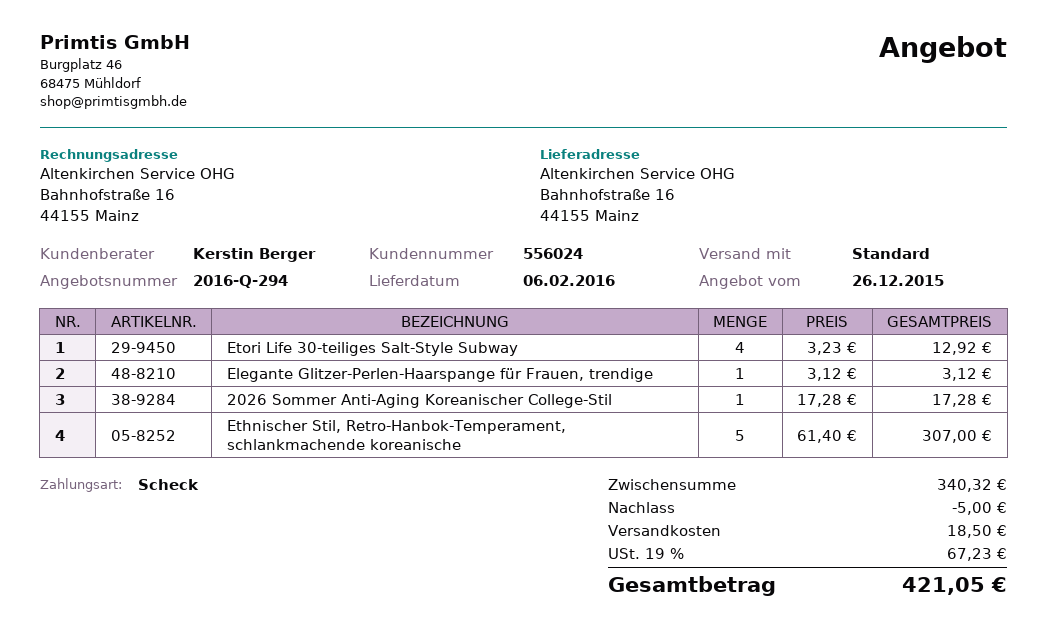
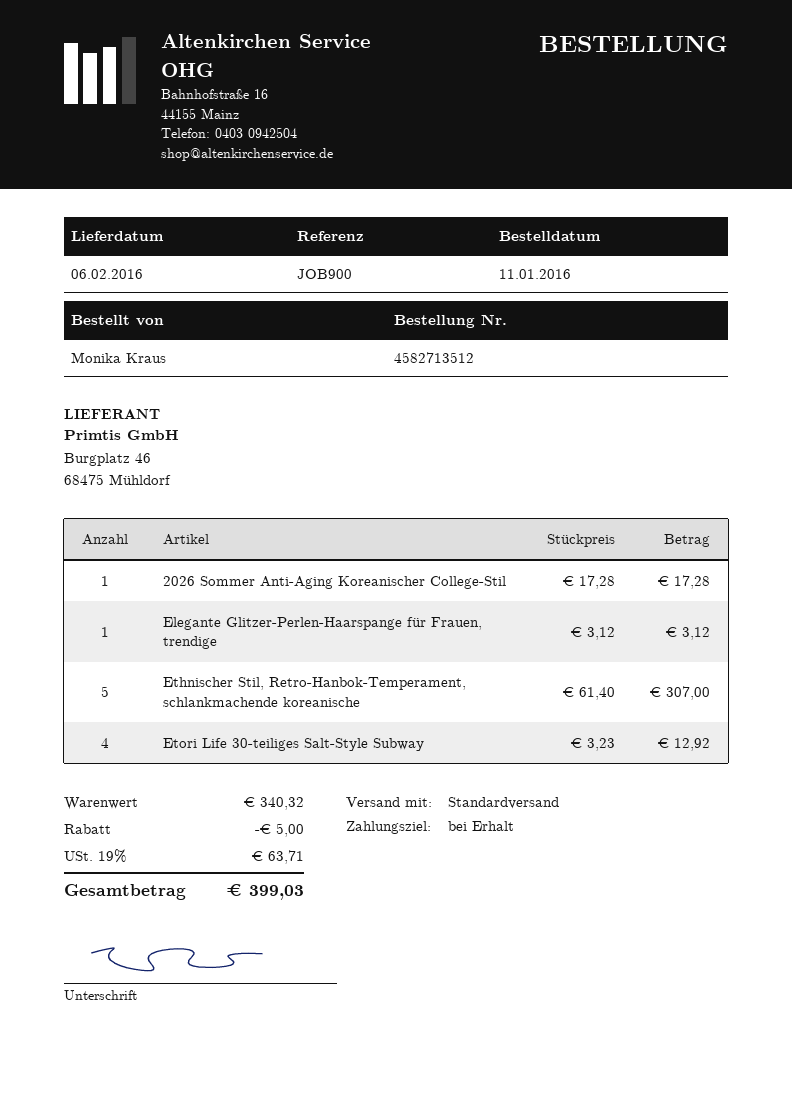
shipping: 18.50 -> none
tax: 19% = 67.23 -> 19% = 63.71
total: 421.05 -> 399.03

